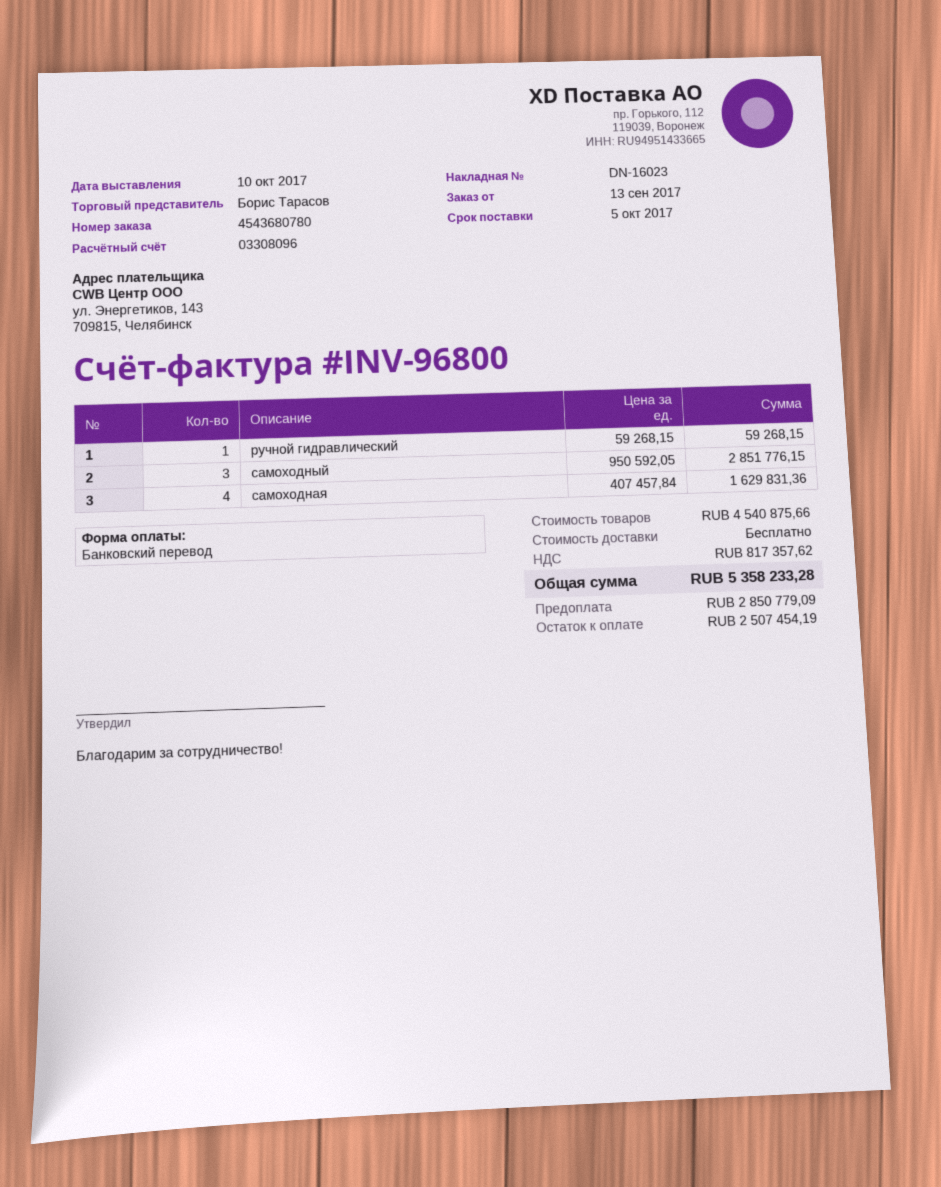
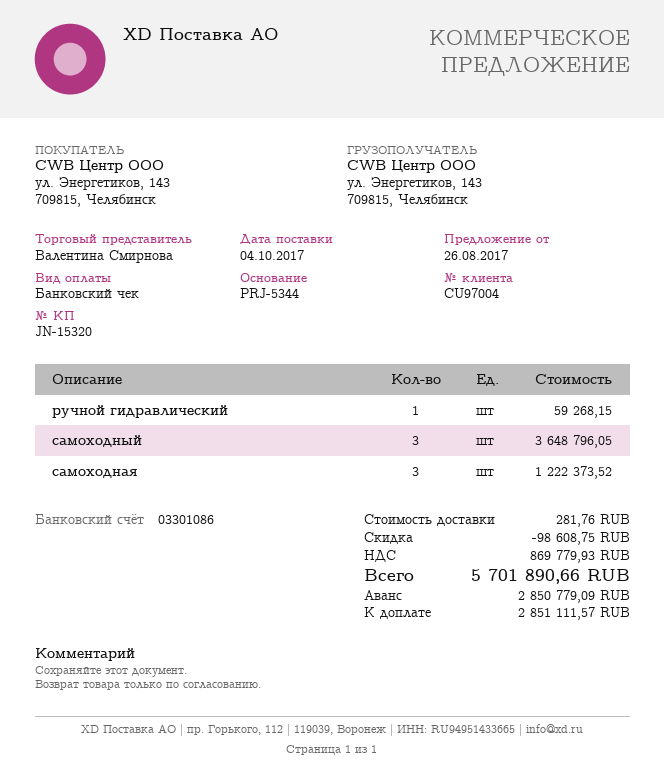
delivery date: 2017-10-05 -> 2017-10-04
sales rep: Борис Тарасов -> Валентина Смирнова
payment method: bank transfer -> cheque
bank account: 03308096 -> 03301086
самоходный: 3 for 2851776.15 -> 3 for 3648796.05
самоходная: 4 for 1629831.36 -> 3 for 1222373.52
discount: none -> 98608.75
shipping: 0.00 -> 281.76
tax: 817357.62 -> 869779.93
total: 5358233.28 -> 5701890.66
balance: 2507454.19 -> 2851111.57

